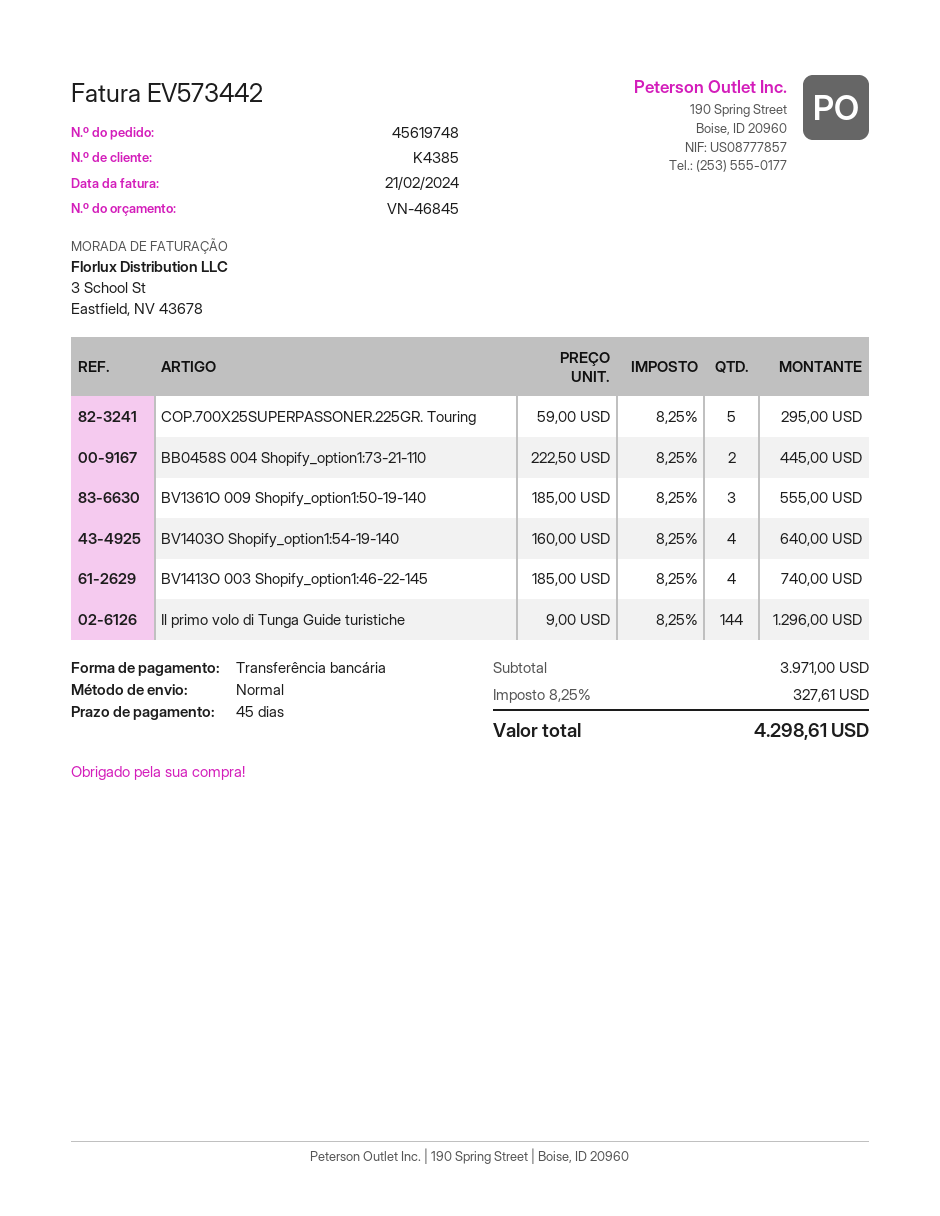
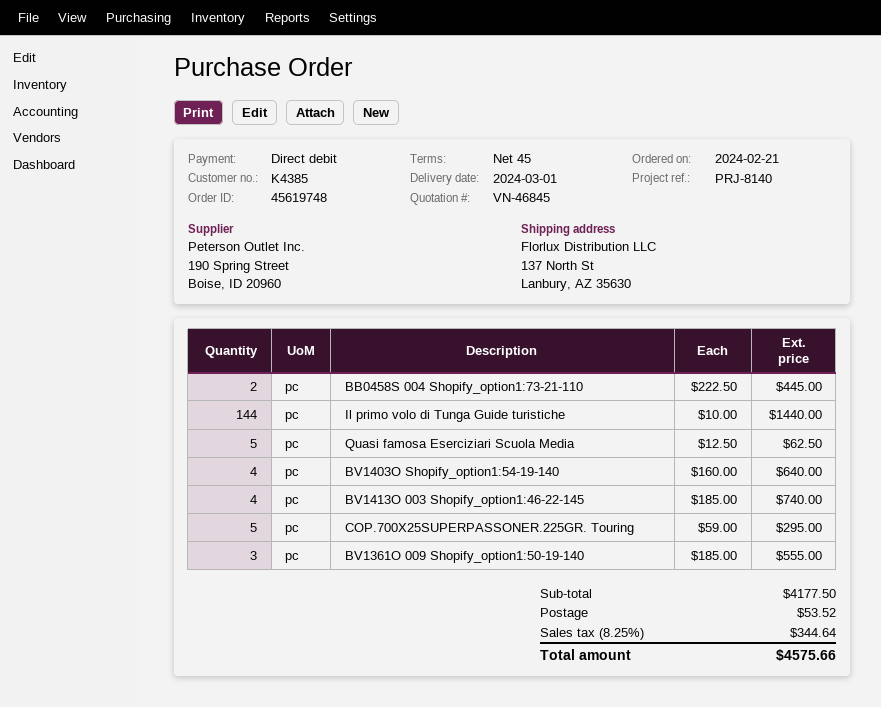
payment method: bank transfer -> direct debit
Il primo volo di Tunga Guide turistiche: 144 x 9.00 = 1296.00 -> 144 x 10.00 = 1440.00
Quasi famosa Eserciziari Scuola Media: none -> 5 x 12.50 = 62.50
subtotal: 3971.00 -> 4177.50
shipping: none -> 53.52
tax: 8.25% = 327.61 -> 8.25% = 344.64
total: 4298.61 -> 4575.66

